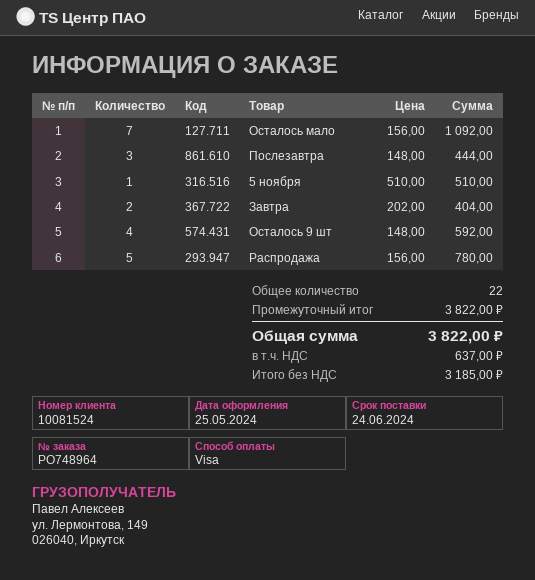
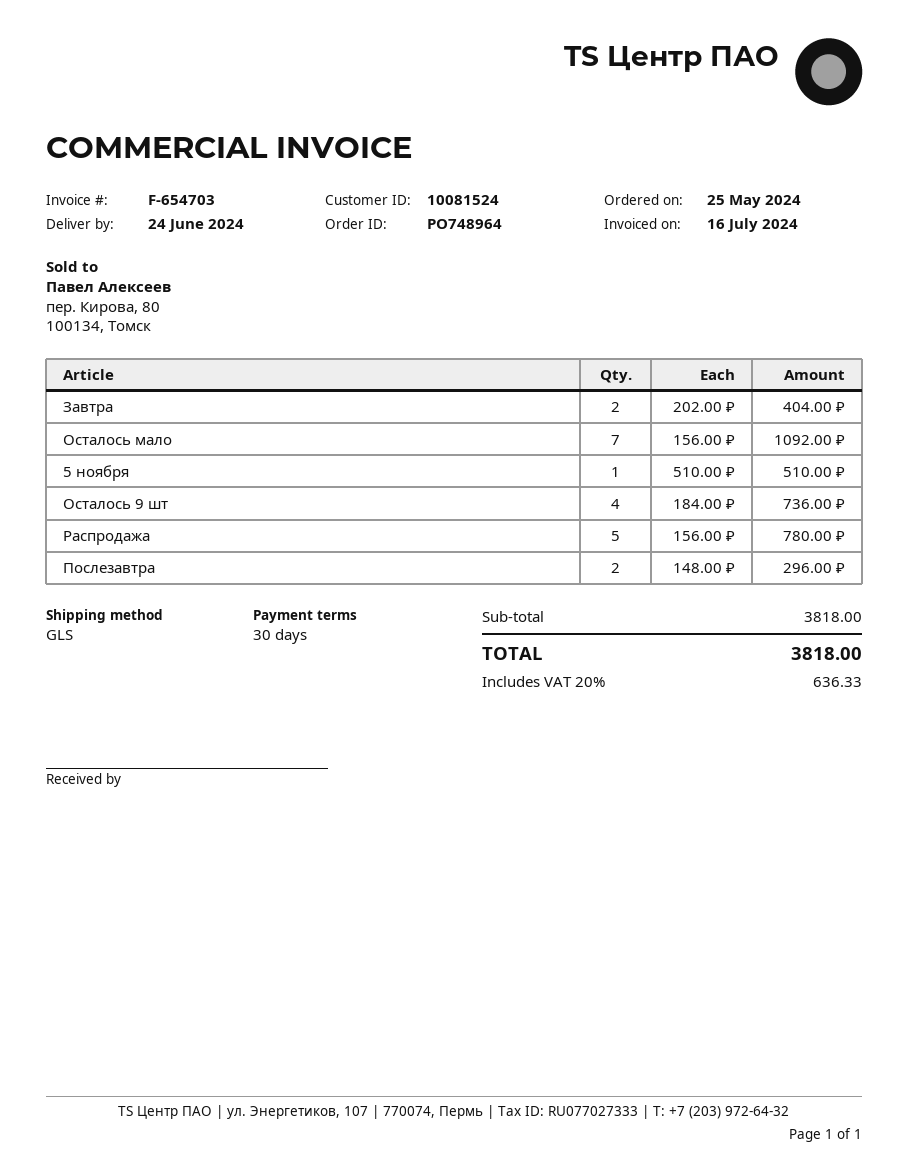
Послезавтра: 3 x 148.00 = 444.00 -> 2 x 148.00 = 296.00
Осталось 9 шт: 4 x 148.00 = 592.00 -> 4 x 184.00 = 736.00
subtotal: 3822.00 -> 3818.00
tax: 637.00 -> 636.33
total: 3822.00 -> 3818.00

